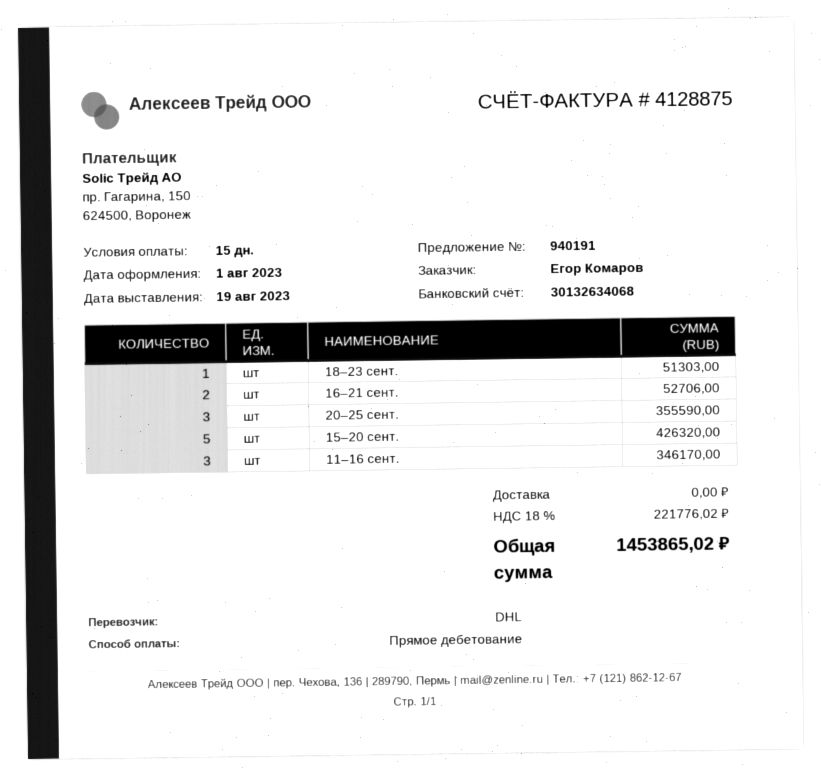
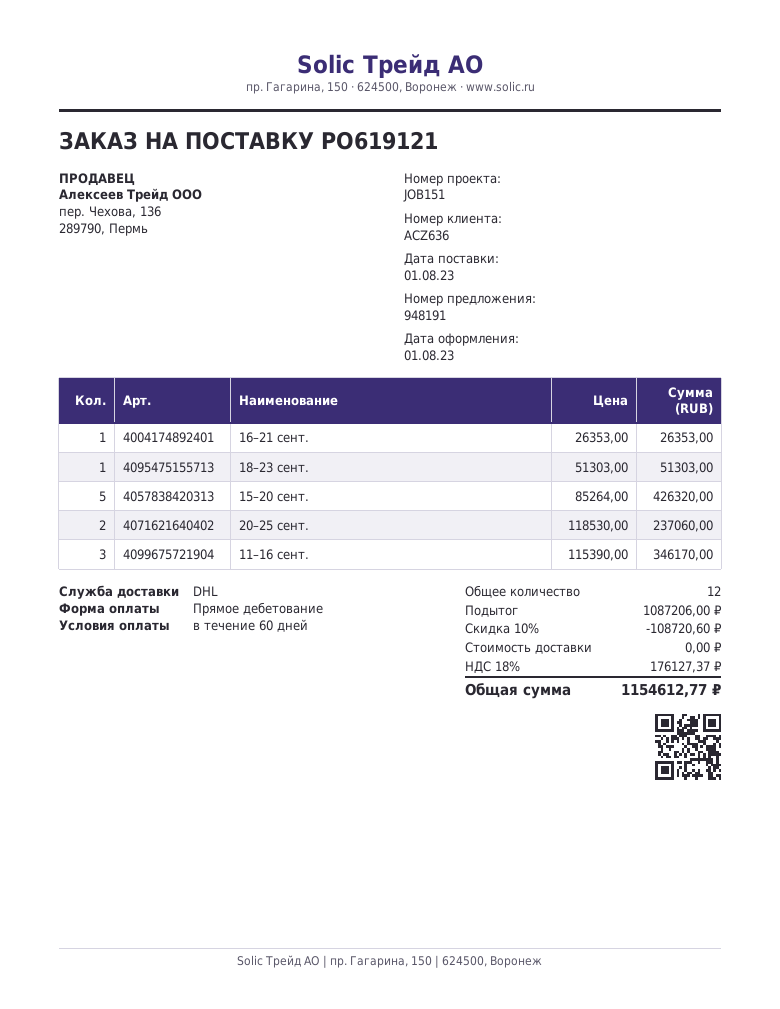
quote number: 940191 -> 948191
payment terms: 15 days -> 60 days
16–21 сент.: 2 for 52706.00 -> 1 for 26353.00
20–25 сент.: 3 for 355590.00 -> 2 for 237060.00
discount: none -> 10% = 108720.60
tax: 18% = 221776.02 -> 18% = 176127.37
total: 1453865.02 -> 1154612.77

